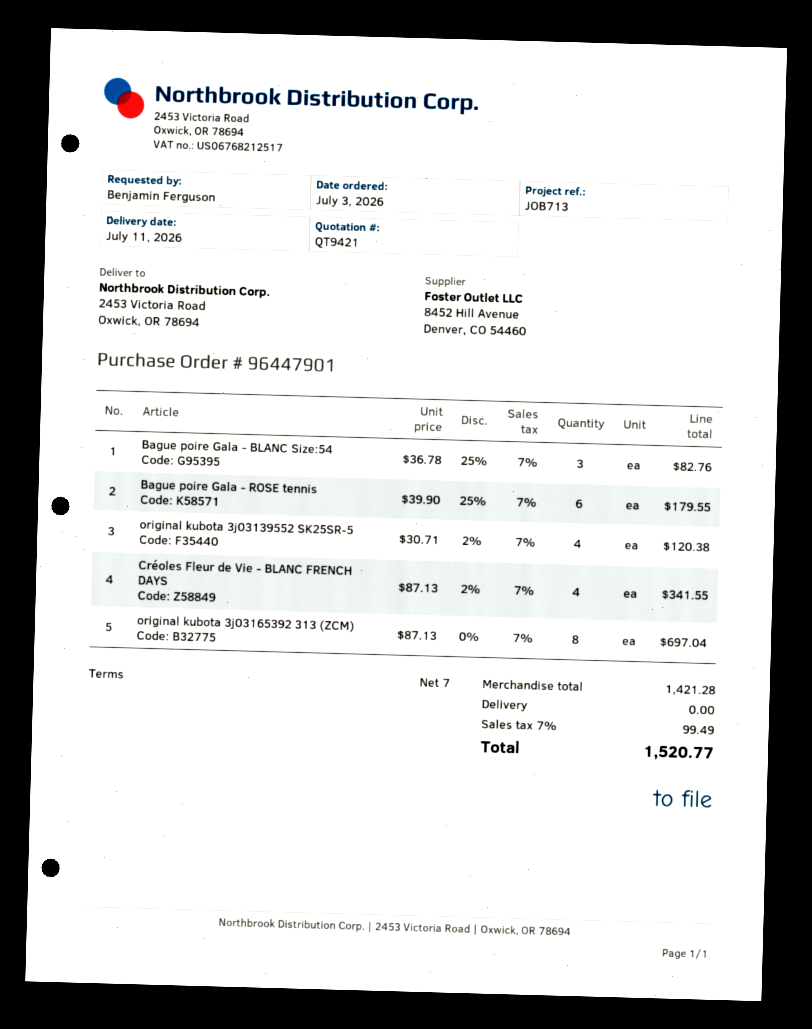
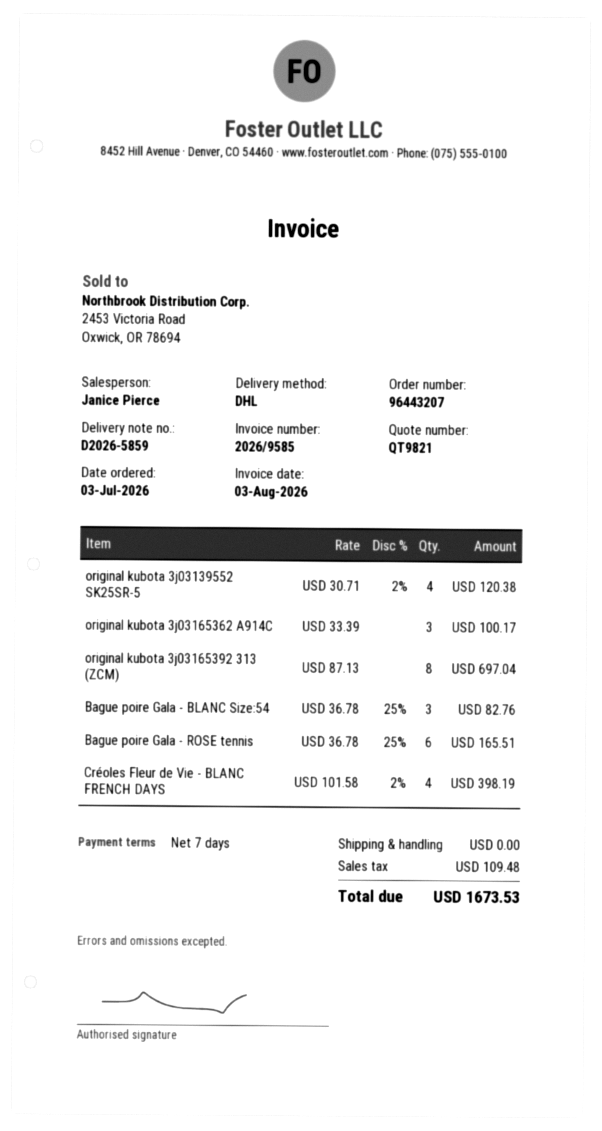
quote number: QT9421 -> QT9821
order number: 96447901 -> 96443207
Bague poire Gala - ROSE tennis: 6 x 39.90 - 25% = 179.55 -> 6 x 36.78 - 25% = 165.51
Créoles Fleur de Vie - BLANC FRENCH DAYS: 4 x 87.13 - 2% = 341.55 -> 4 x 101.58 - 2% = 398.19
original kubota 3j03165362 A914C: none -> 3 x 33.39 = 100.17
tax: 99.49 -> 109.48
total: 1520.77 -> 1673.53

